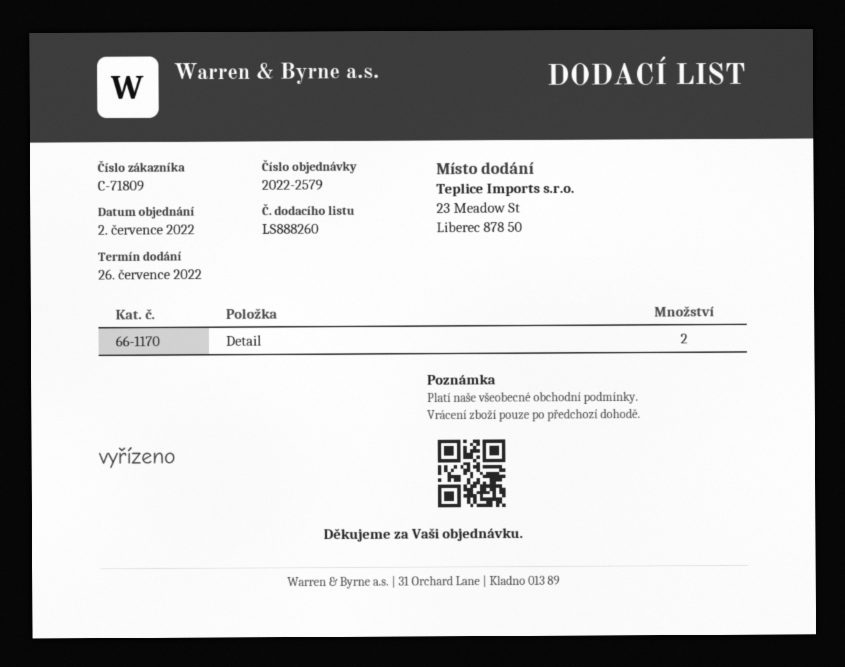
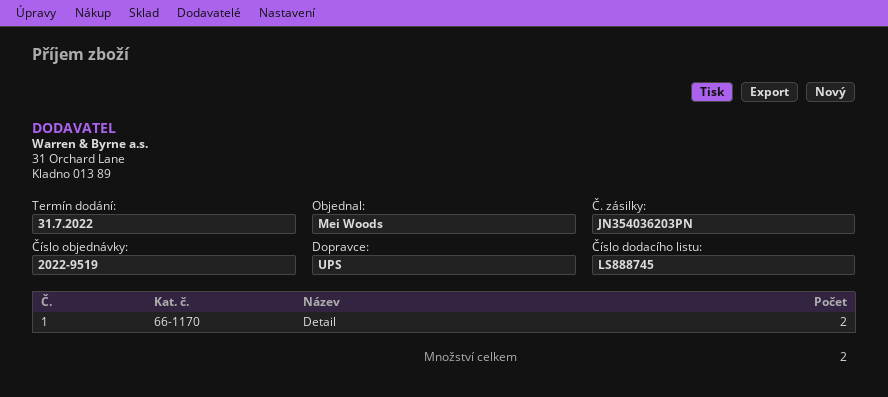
order number: 2022-2579 -> 2022-9519
delivery note number: LS888260 -> LS888745
delivery date: 2022-07-26 -> 2022-07-31

